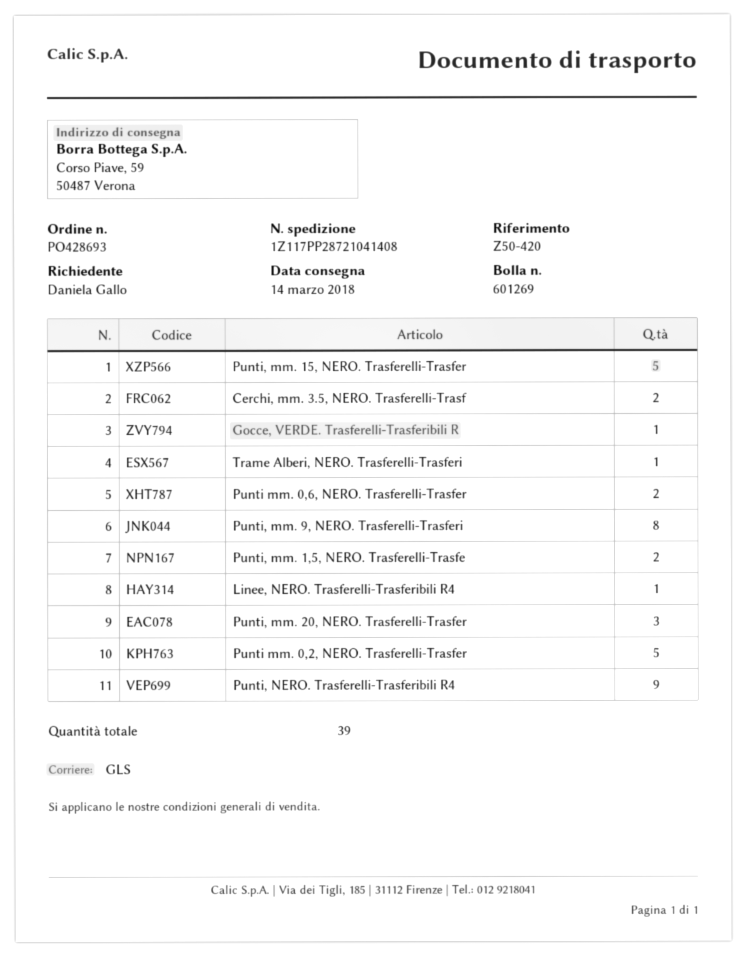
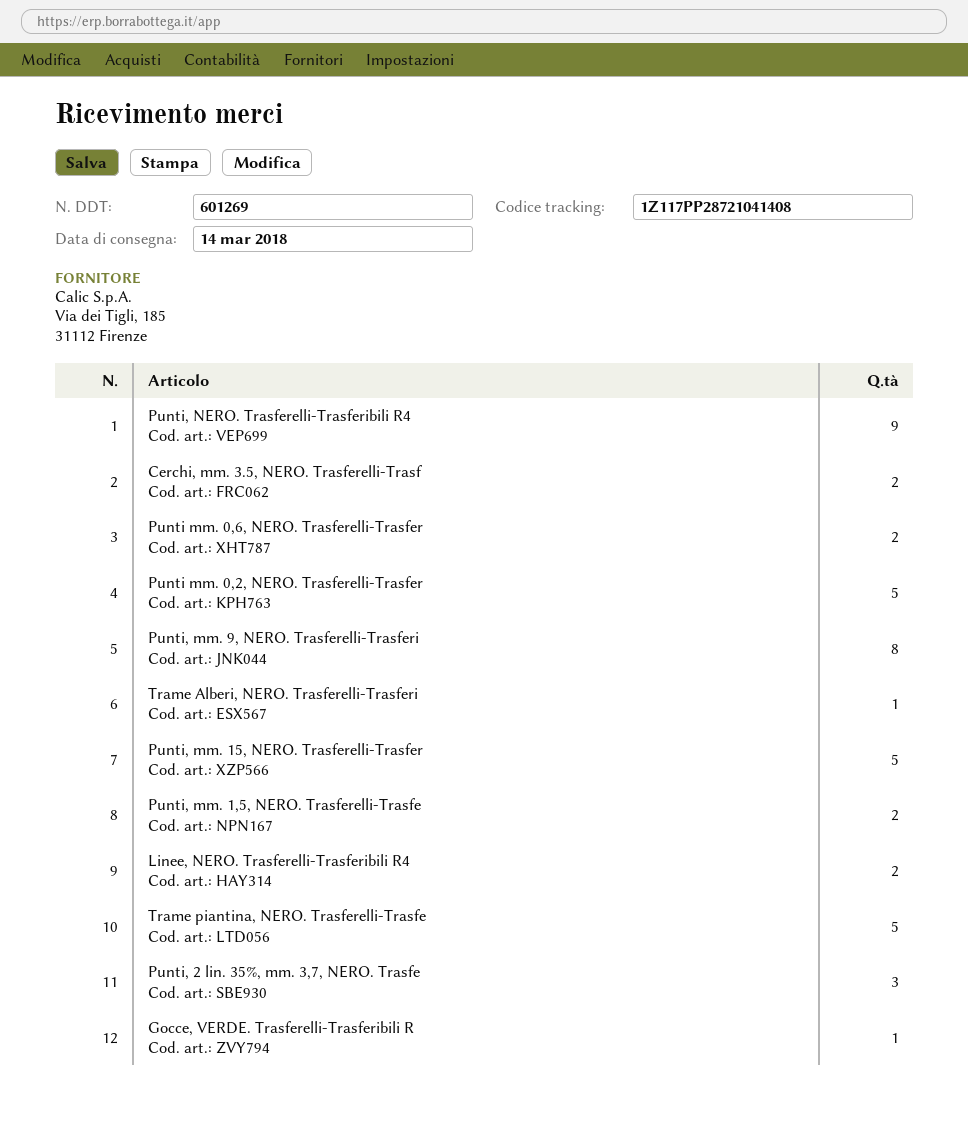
Linee, NERO. Trasferelli-Trasferibili R4: 1 -> 2
Punti, mm. 20, NERO. Trasferelli-Trasfer: 3 -> none
Trame piantina, NERO. Trasferelli-Trasfe: none -> 5
Punti, 2 lin. 35%, mm. 3,7, NERO. Trasfe: none -> 3

